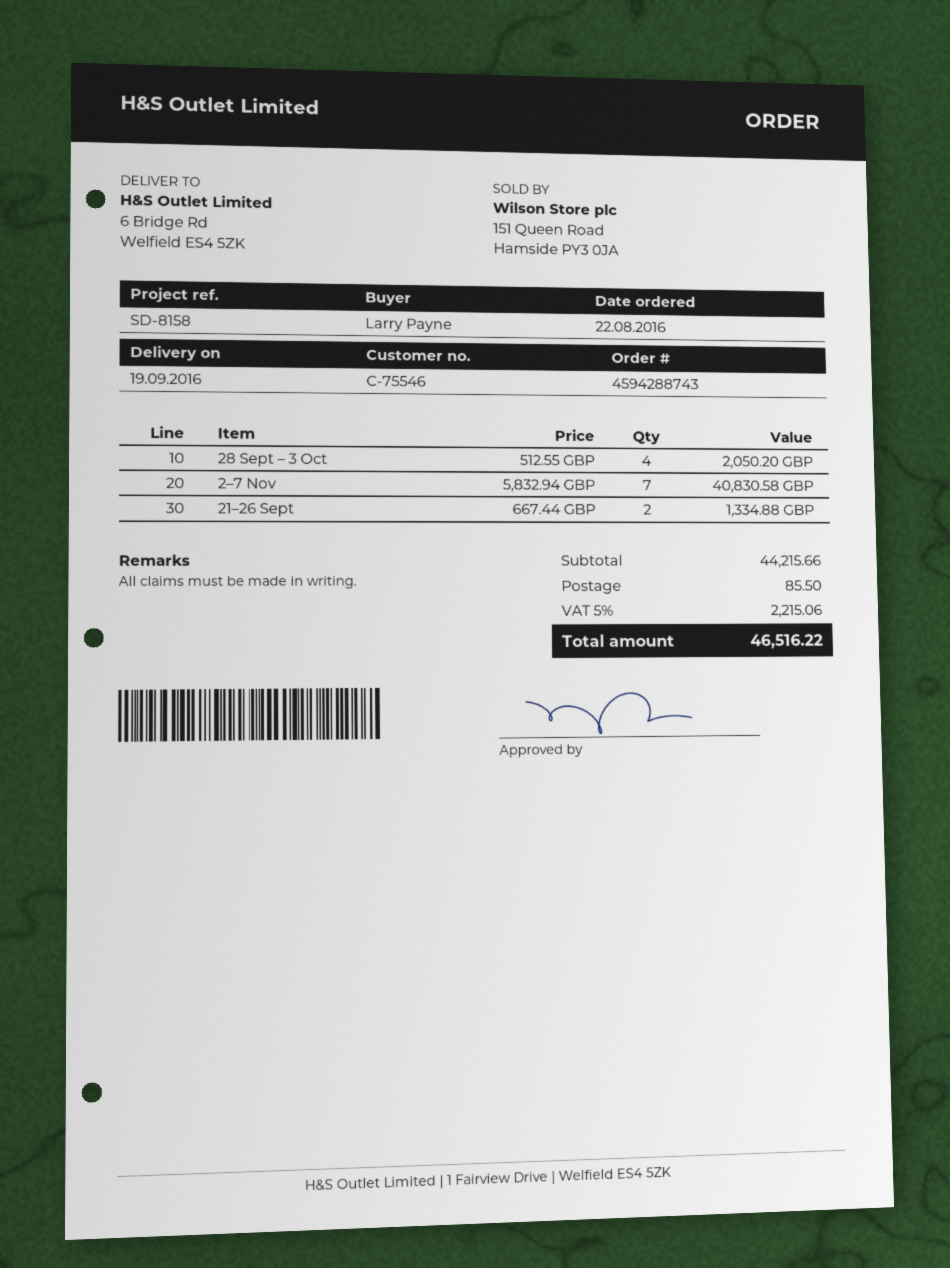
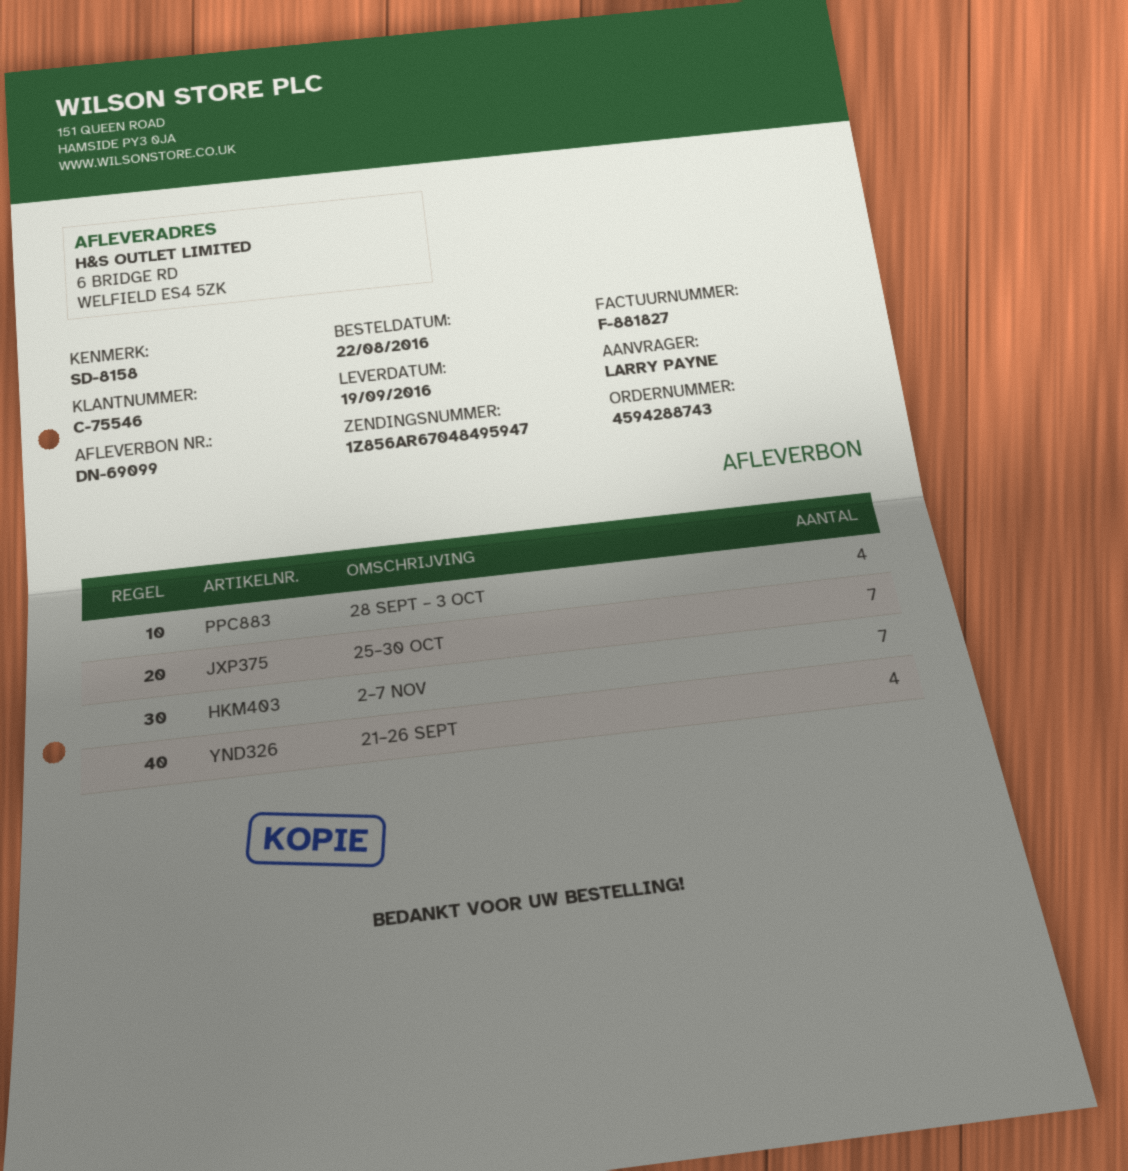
21–26 Sept: 2 -> 4
25–30 OCT: none -> 7

